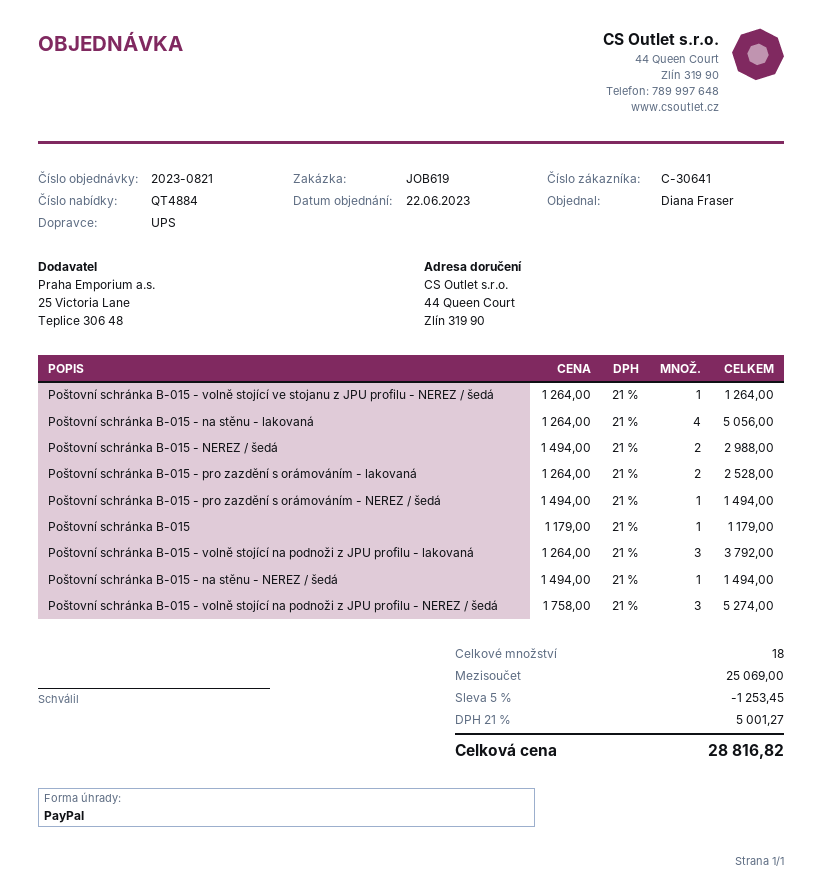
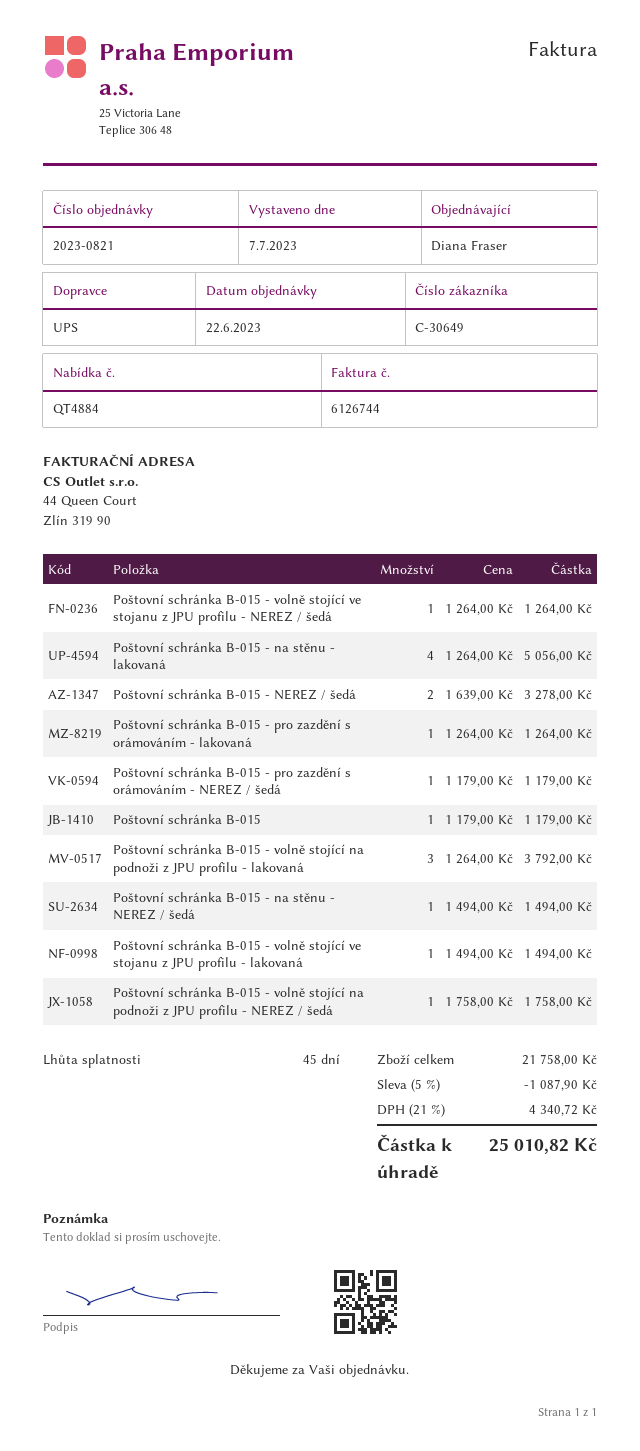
customer number: C-30641 -> C-30649
Poštovní schránka B-015 - NEREZ / šedá: 2 x 1494.00 = 2988.00 -> 2 x 1639.00 = 3278.00
Poštovní schránka B-015 - pro zazdění s orámováním - lakovaná: 2 x 1264.00 = 2528.00 -> 1 x 1264.00 = 1264.00
Poštovní schránka B-015 - pro zazdění s orámováním - NEREZ / šedá: 1 x 1494.00 = 1494.00 -> 1 x 1179.00 = 1179.00
Poštovní schránka B-015 - volně stojící na podnoži z JPU profilu - NEREZ / šedá: 3 x 1758.00 = 5274.00 -> 1 x 1758.00 = 1758.00
Poštovní schránka B-015 - volně stojící ve stojanu z JPU profilu - lakovaná: none -> 1 x 1494.00 = 1494.00
subtotal: 25069.00 -> 21758.00
discount: 5% = 1253.45 -> 5% = 1087.90
tax: 21% = 5001.27 -> 21% = 4340.72
total: 28816.82 -> 25010.82

